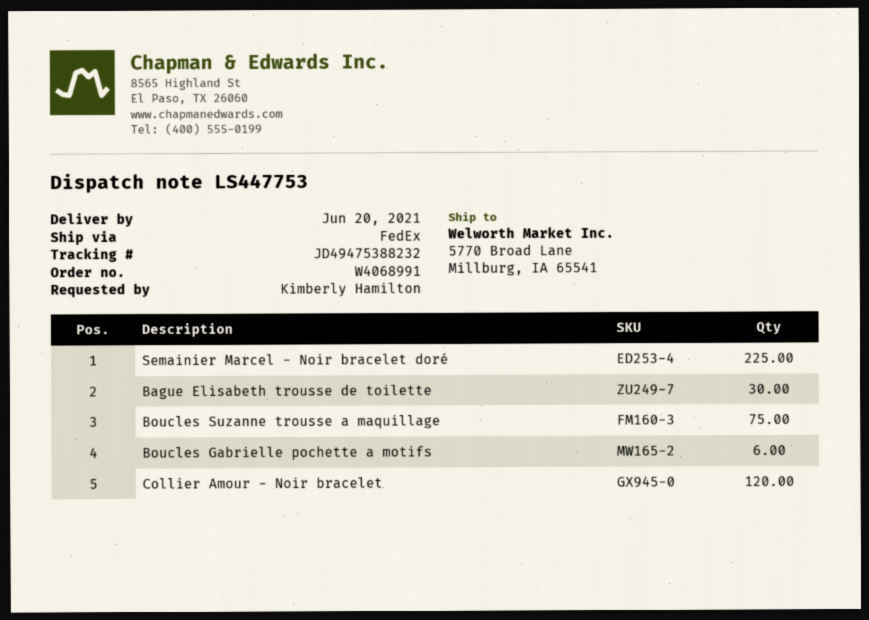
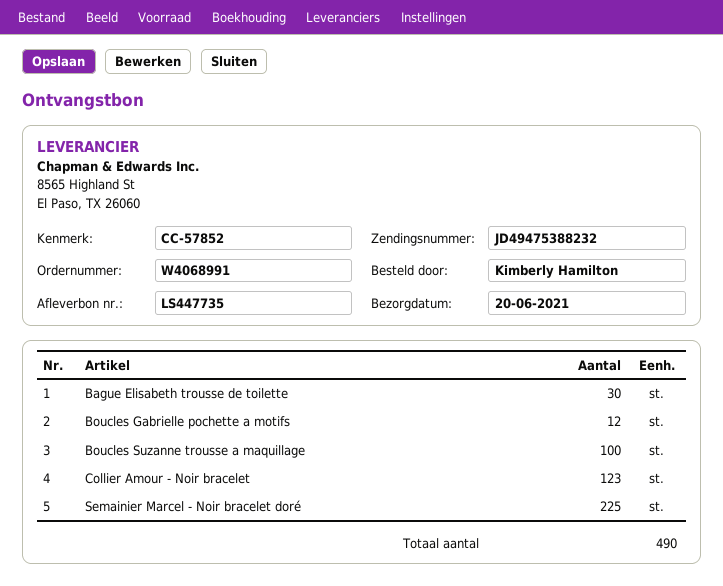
delivery note number: LS447753 -> LS447735
Boucles Suzanne trousse a maquillage: 75 -> 100
Boucles Gabrielle pochette a motifs: 6 -> 12
Collier Amour - Noir bracelet: 120 -> 123

